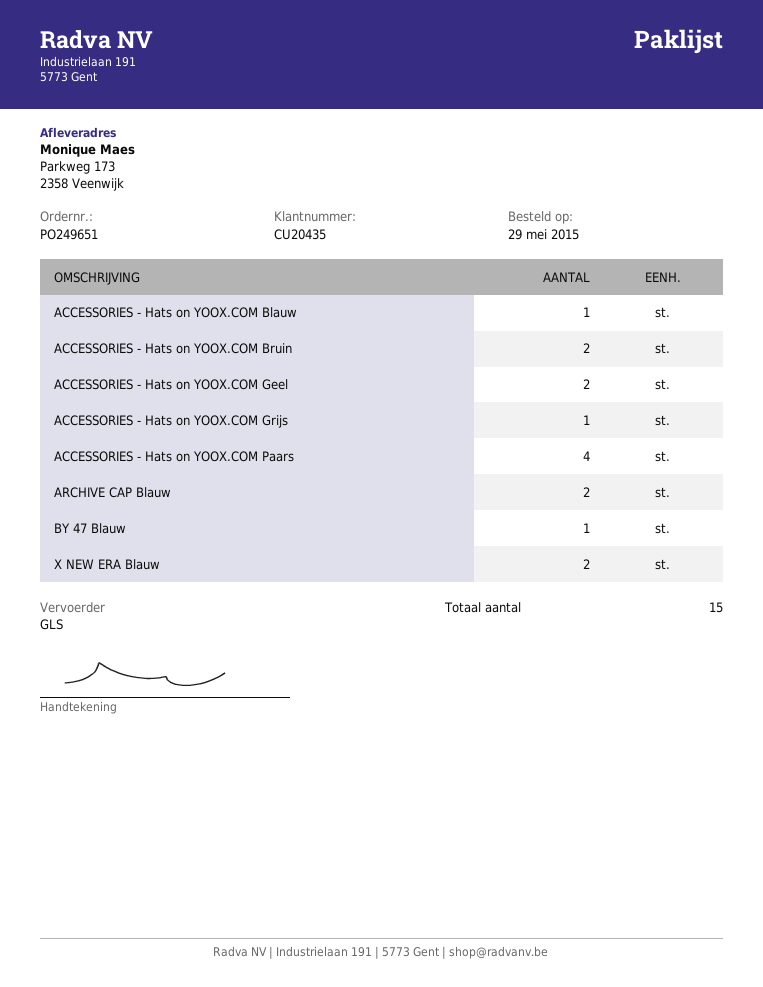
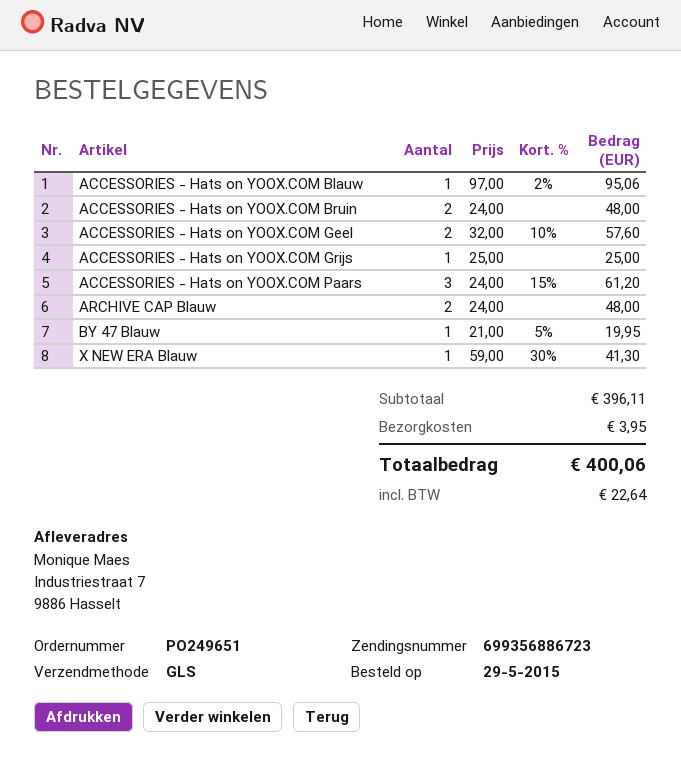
ship to: Parkweg 173, 2358 Veenwijk -> Industriestraat 7, 9886 Hasselt
ACCESSORIES - Hats on YOOX.COM Paars: 4 -> 3
X NEW ERA Blauw: 2 -> 1

